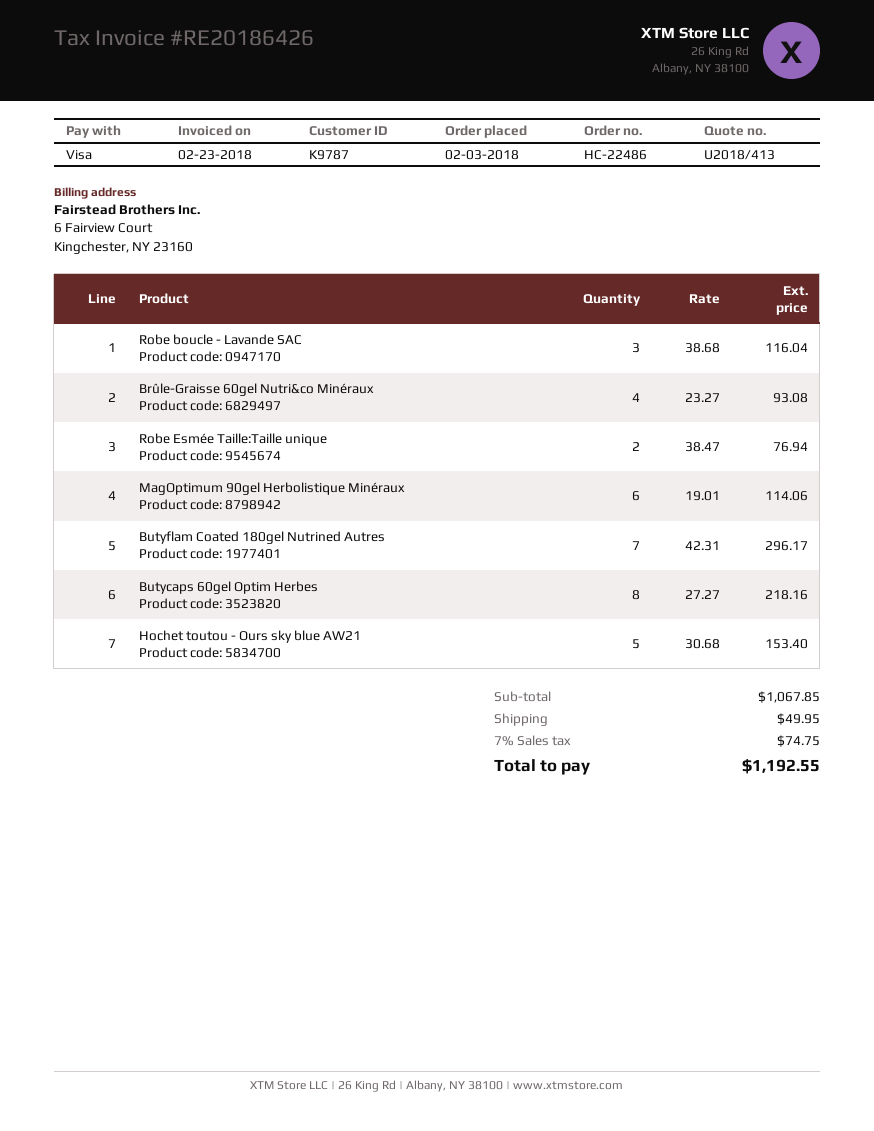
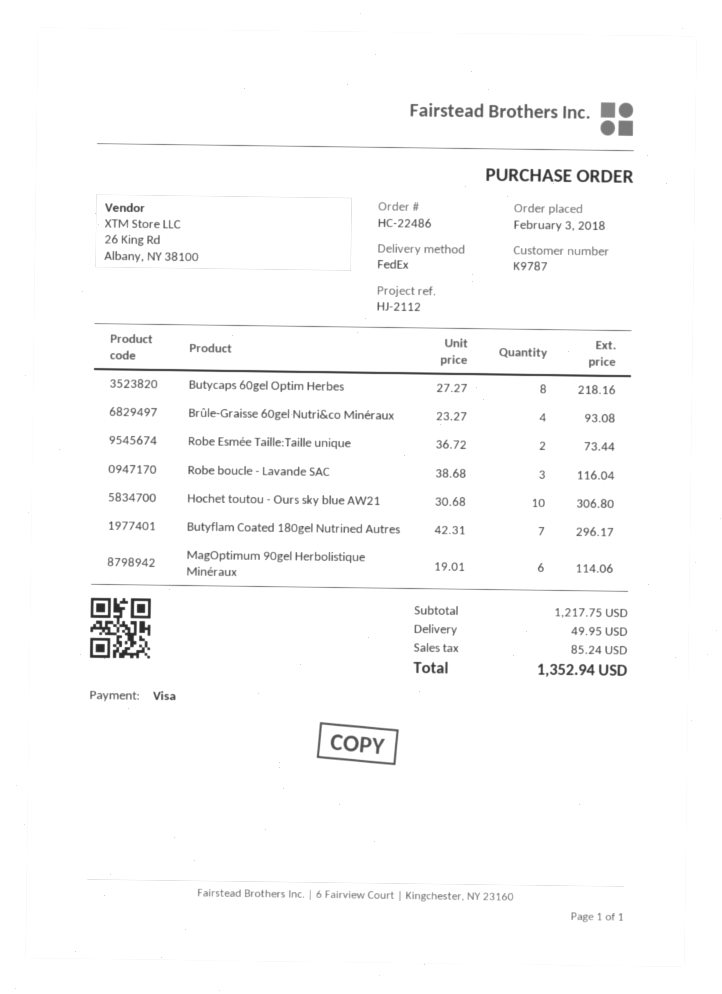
Robe Esmée Taille:Taille unique: 2 x 38.47 = 76.94 -> 2 x 36.72 = 73.44
Hochet toutou - Ours sky blue AW21: 5 x 30.68 = 153.40 -> 10 x 30.68 = 306.80
subtotal: 1067.85 -> 1217.75
tax: 74.75 -> 85.24
total: 1192.55 -> 1352.94

